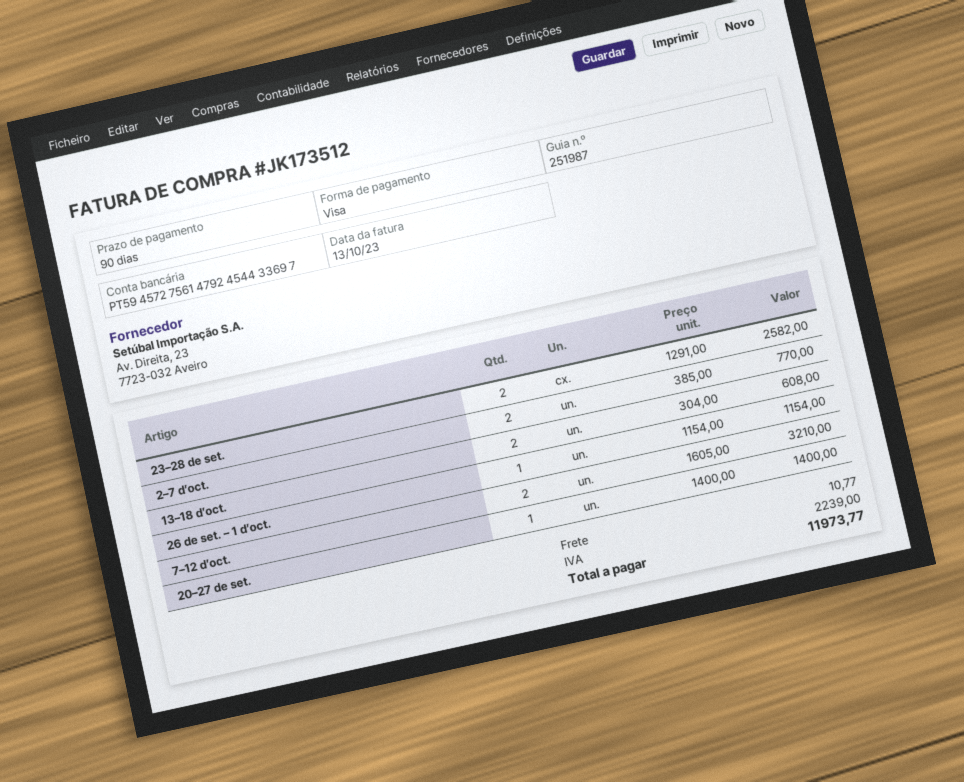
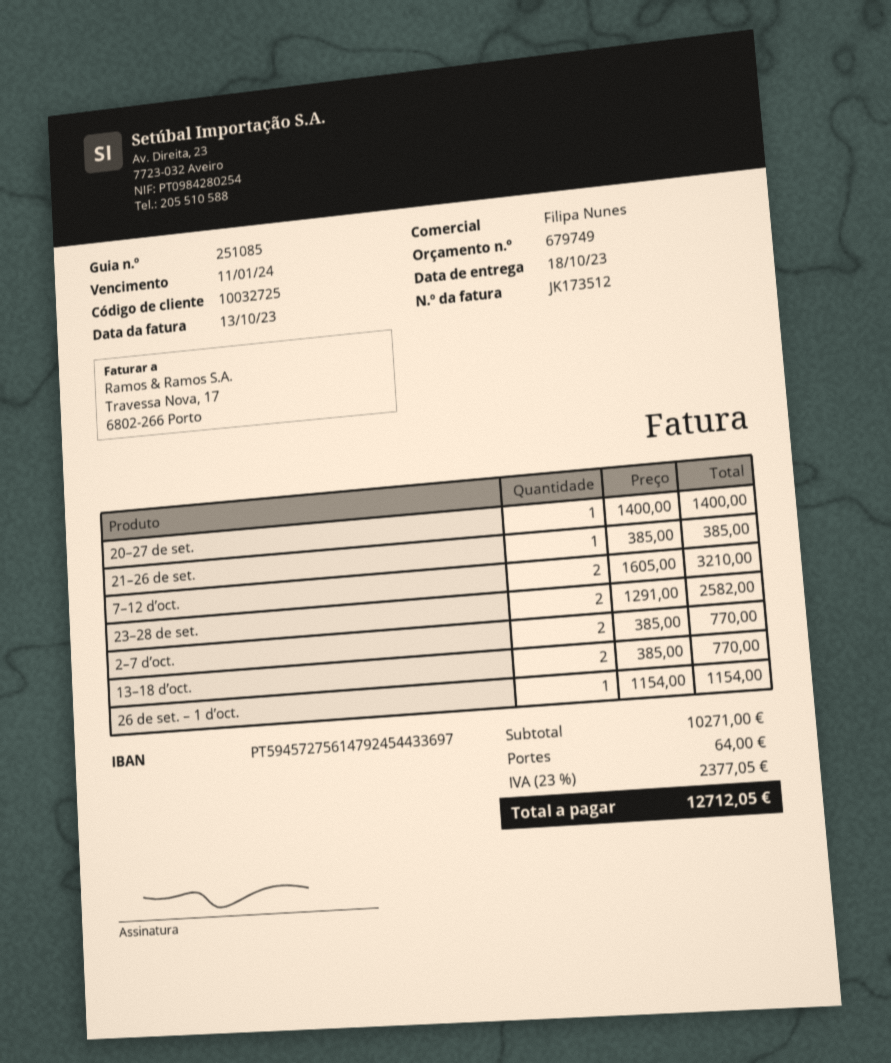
delivery note number: 251987 -> 251085
13–18 d’oct.: 2 x 304.00 = 608.00 -> 2 x 385.00 = 770.00
21–26 de set.: none -> 1 x 385.00 = 385.00
shipping: 10.77 -> 64.00
tax: 2239.00 -> 2377.05
total: 11973.77 -> 12712.05

